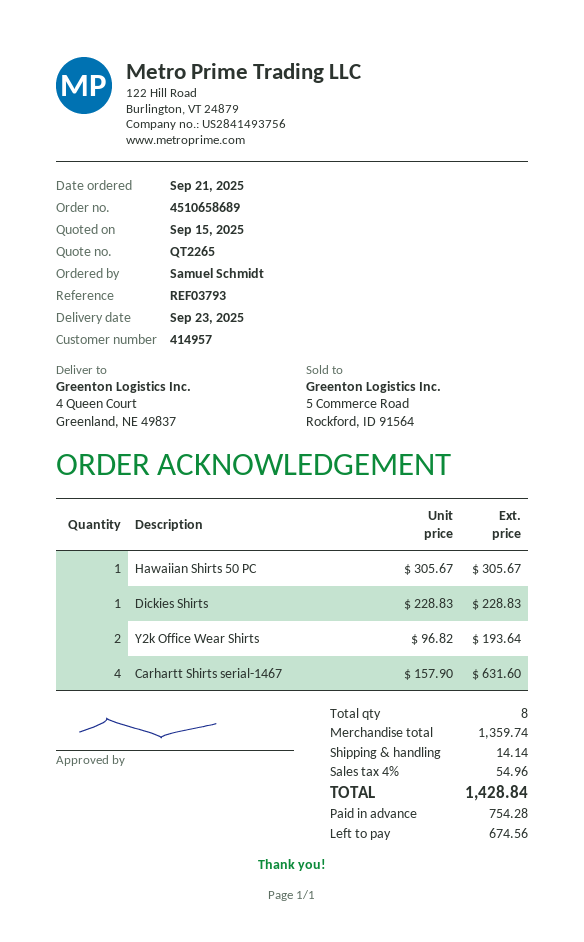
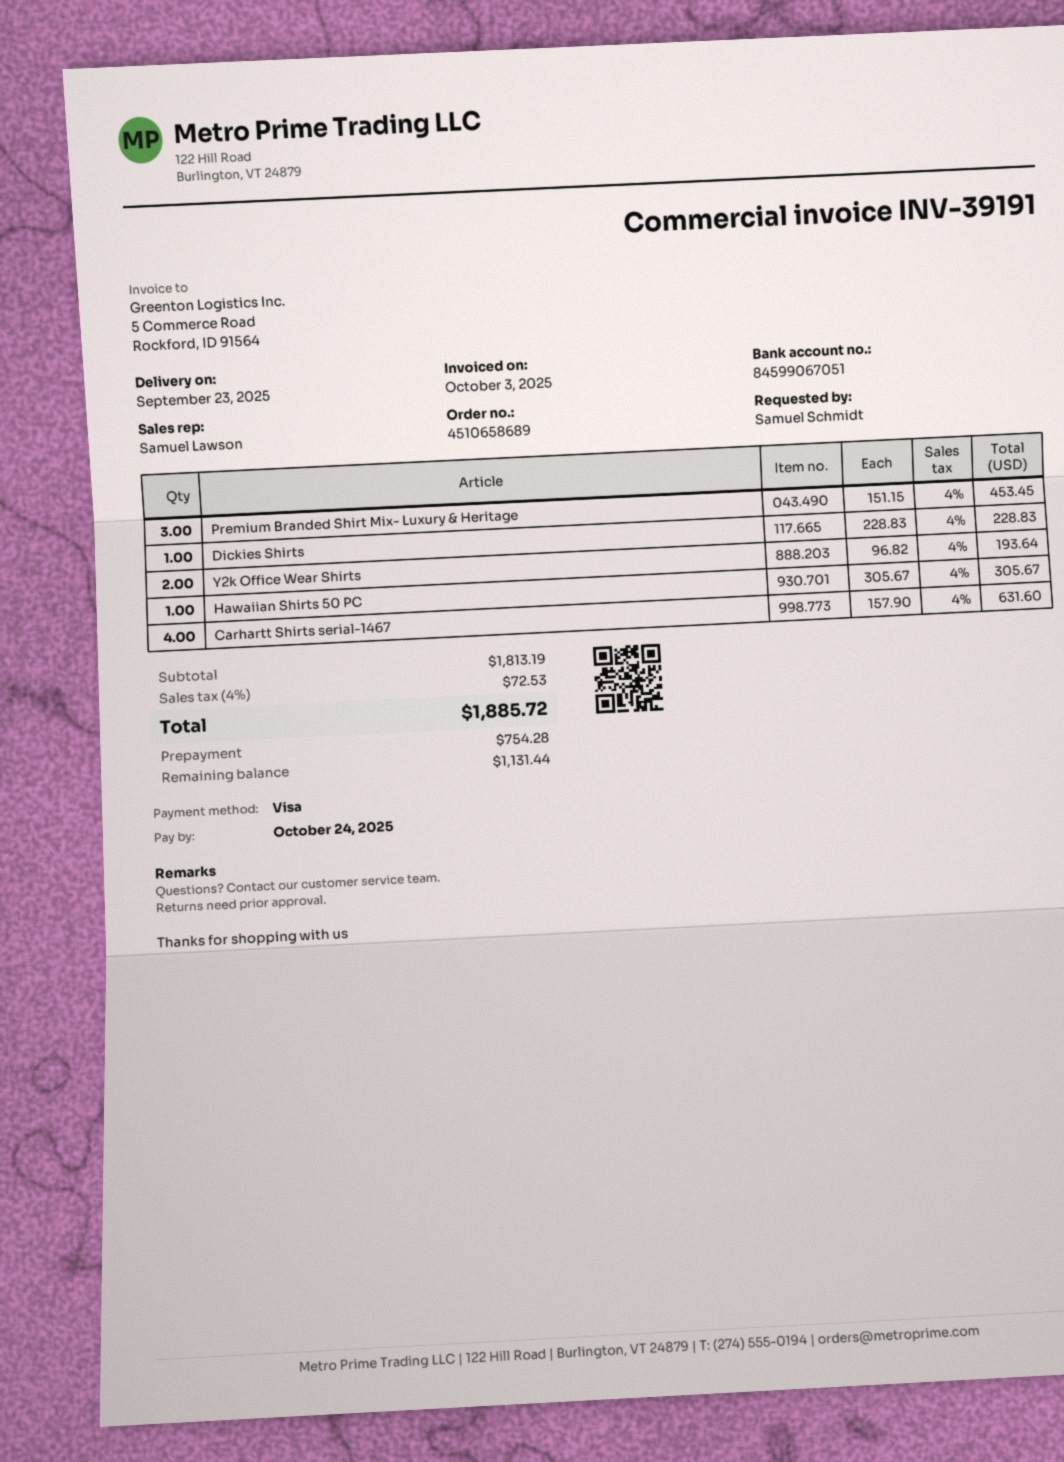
Premium Branded Shirt Mix- Luxury & Heritage: none -> 3 x 151.15 = 453.45
subtotal: 1359.74 -> 1813.19
shipping: 14.14 -> none
tax: 4% = 54.96 -> 4% = 72.53
total: 1428.84 -> 1885.72
balance: 674.56 -> 1131.44

